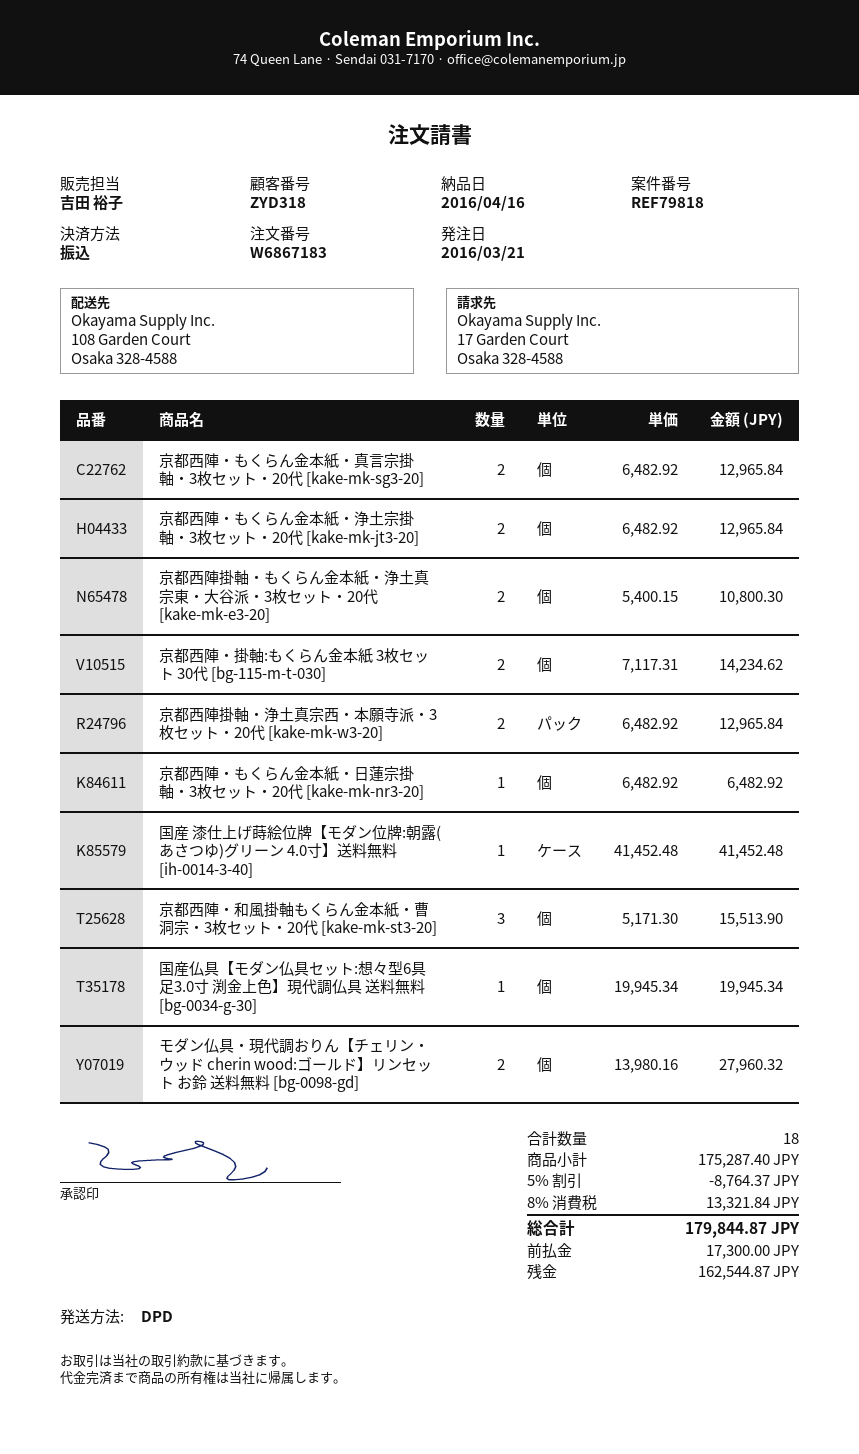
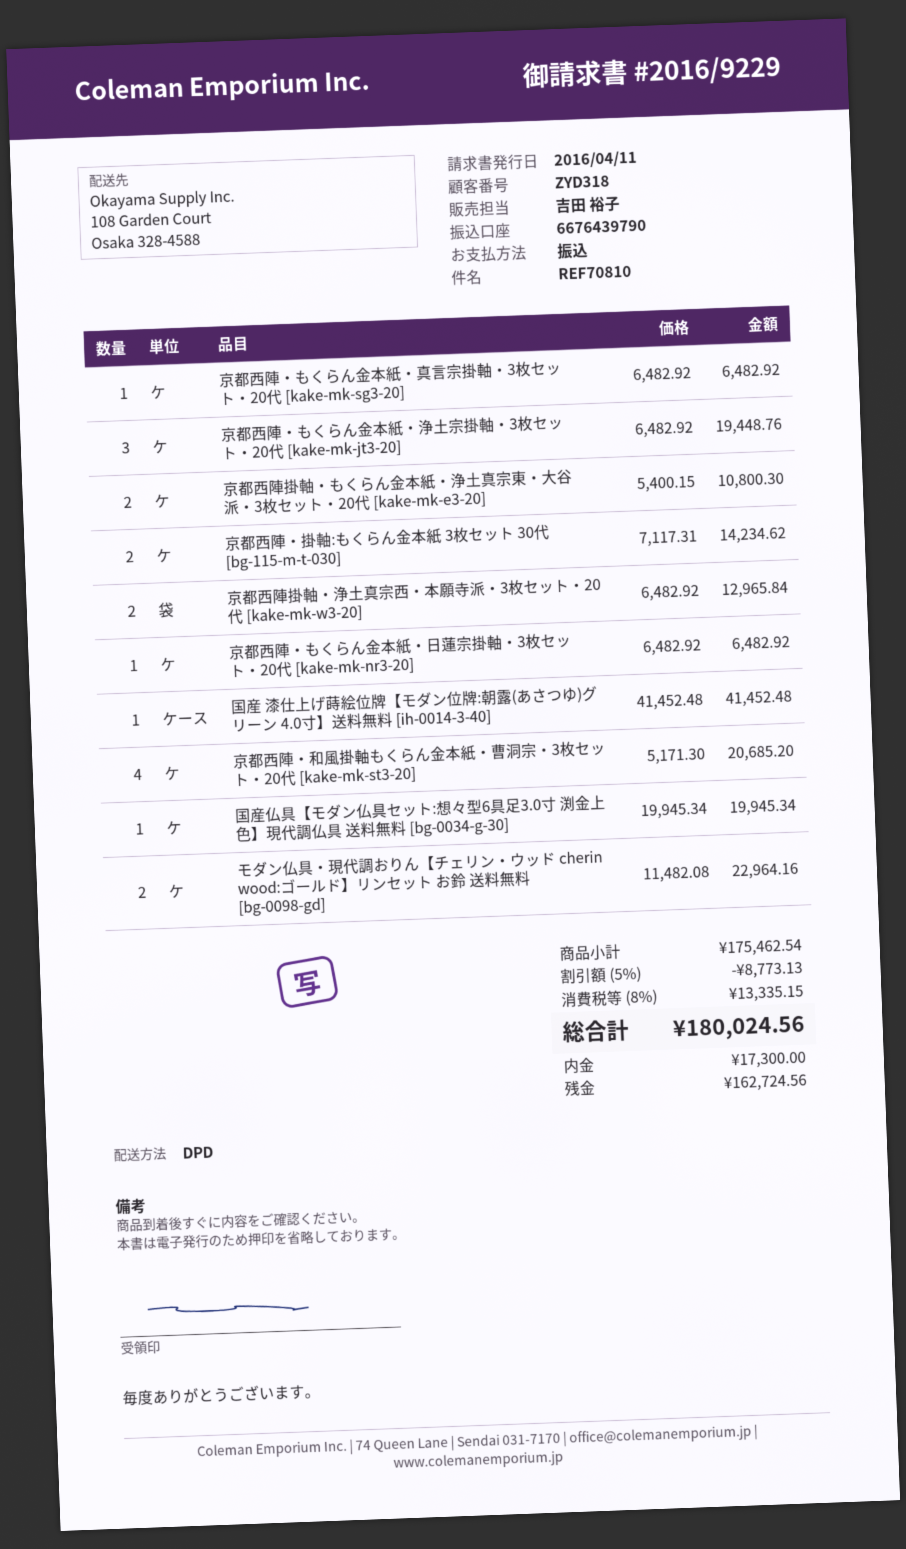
reference: REF79818 -> REF70810
京都西陣・もくらん金本紙・真言宗掛軸・3枚セット・20代 [kake-mk-sg3-20]: 2 x 6482.92 = 12965.84 -> 1 x 6482.92 = 6482.92
京都西陣・もくらん金本紙・浄土宗掛軸・3枚セット・20代 [kake-mk-jt3-20]: 2 x 6482.92 = 12965.84 -> 3 x 6482.92 = 19448.76
京都西陣・和風掛軸もくらん金本紙・曹洞宗・3枚セット・20代 [kake-mk-st3-20]: 3 x 5171.30 = 15513.90 -> 4 x 5171.30 = 20685.20
モダン仏具・現代調おりん【チェリン・ウッド cherin wood:ゴールド】リンセット お鈴 送料無料 [bg-0098-gd]: 2 x 13980.16 = 27960.32 -> 2 x 11482.08 = 22964.16
subtotal: 175287.40 -> 175462.54
discount: 5% = 8764.37 -> 5% = 8773.13
tax: 8% = 13321.84 -> 8% = 13335.15
total: 179844.87 -> 180024.56
balance: 162544.87 -> 162724.56

